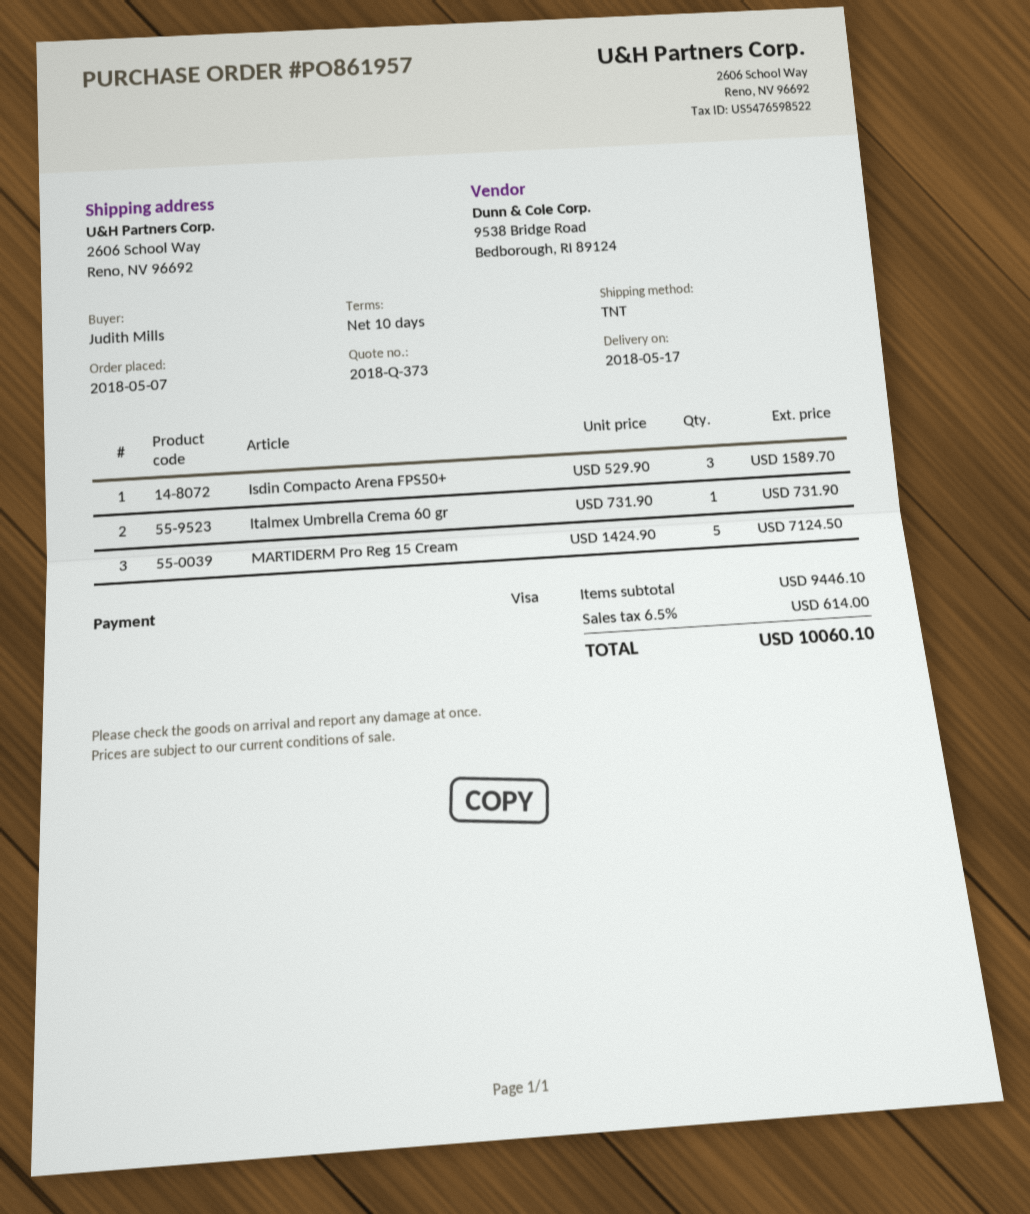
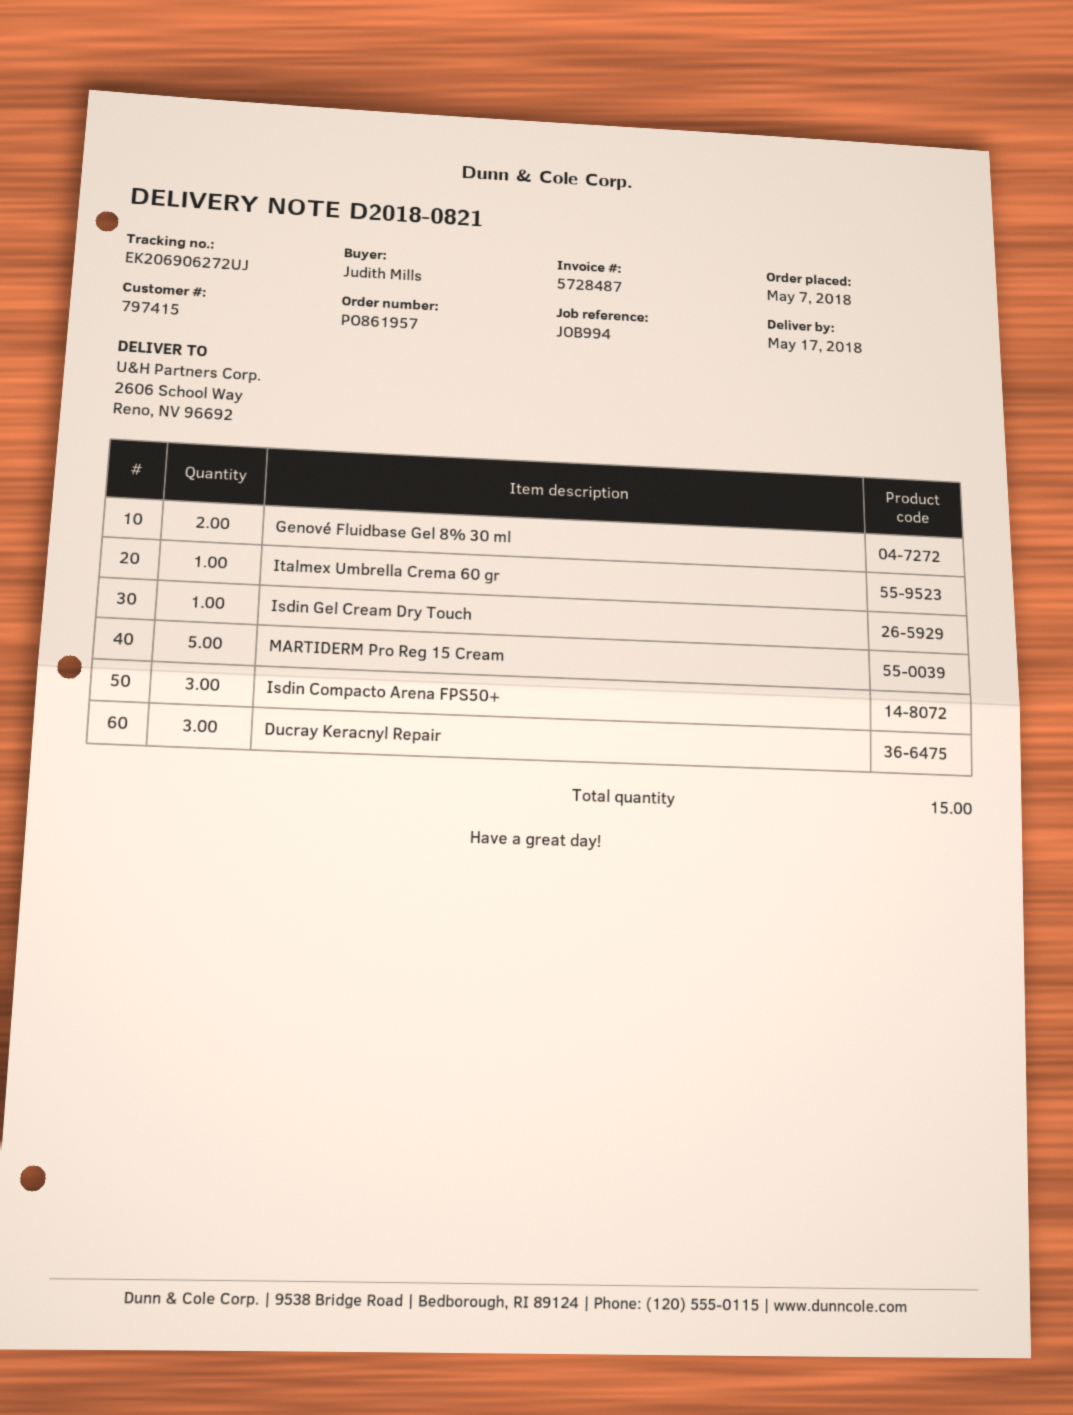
Genové Fluidbase Gel 8% 30 ml: none -> 2
Isdin Gel Cream Dry Touch: none -> 1
Ducray Keracnyl Repair: none -> 3

